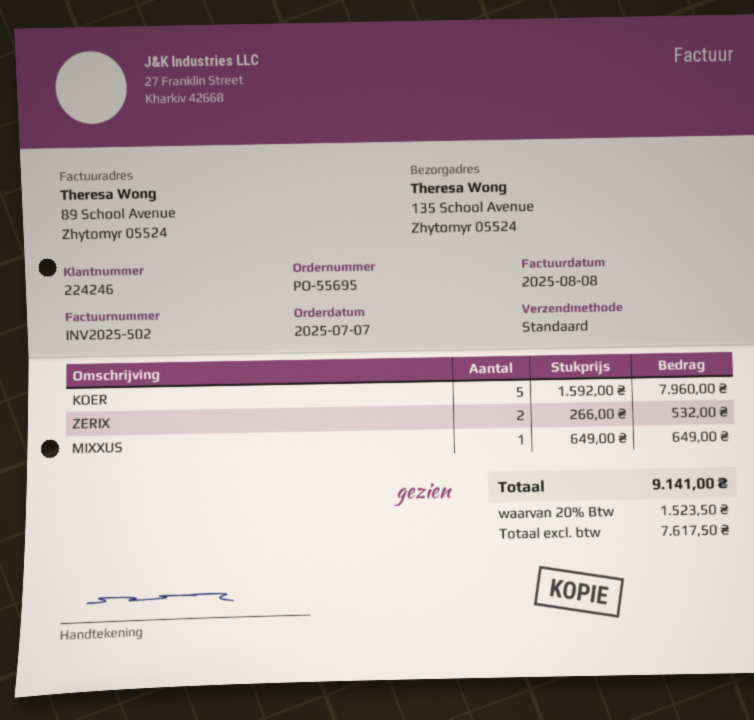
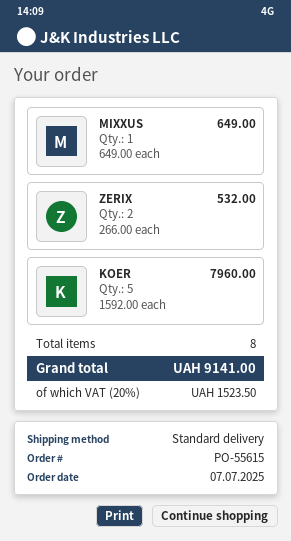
order number: PO-55695 -> PO-55615

